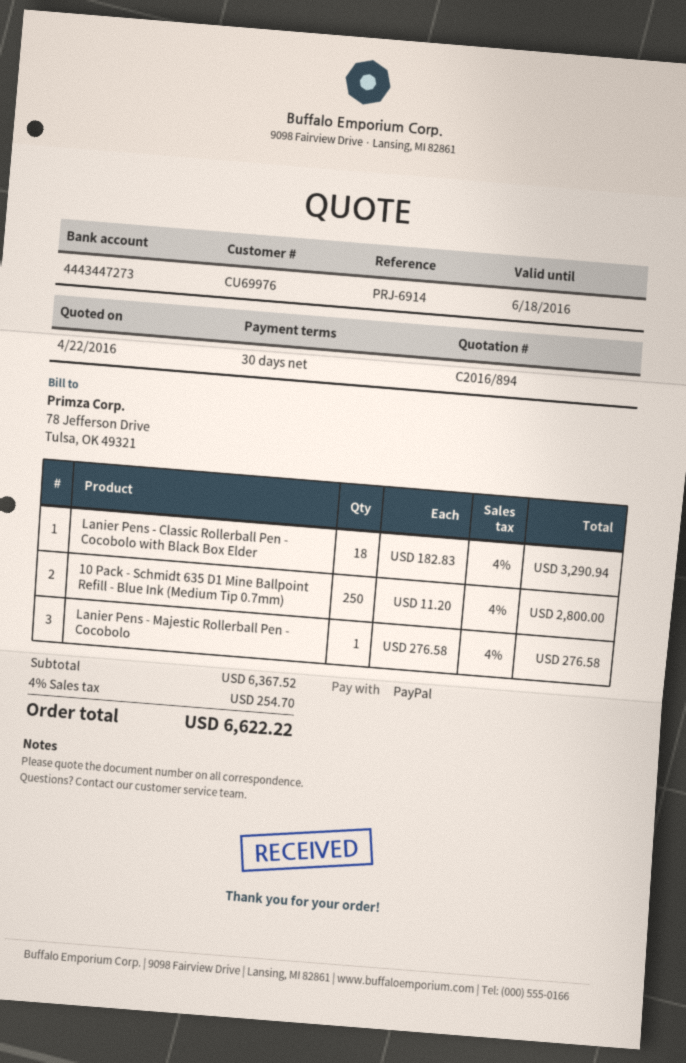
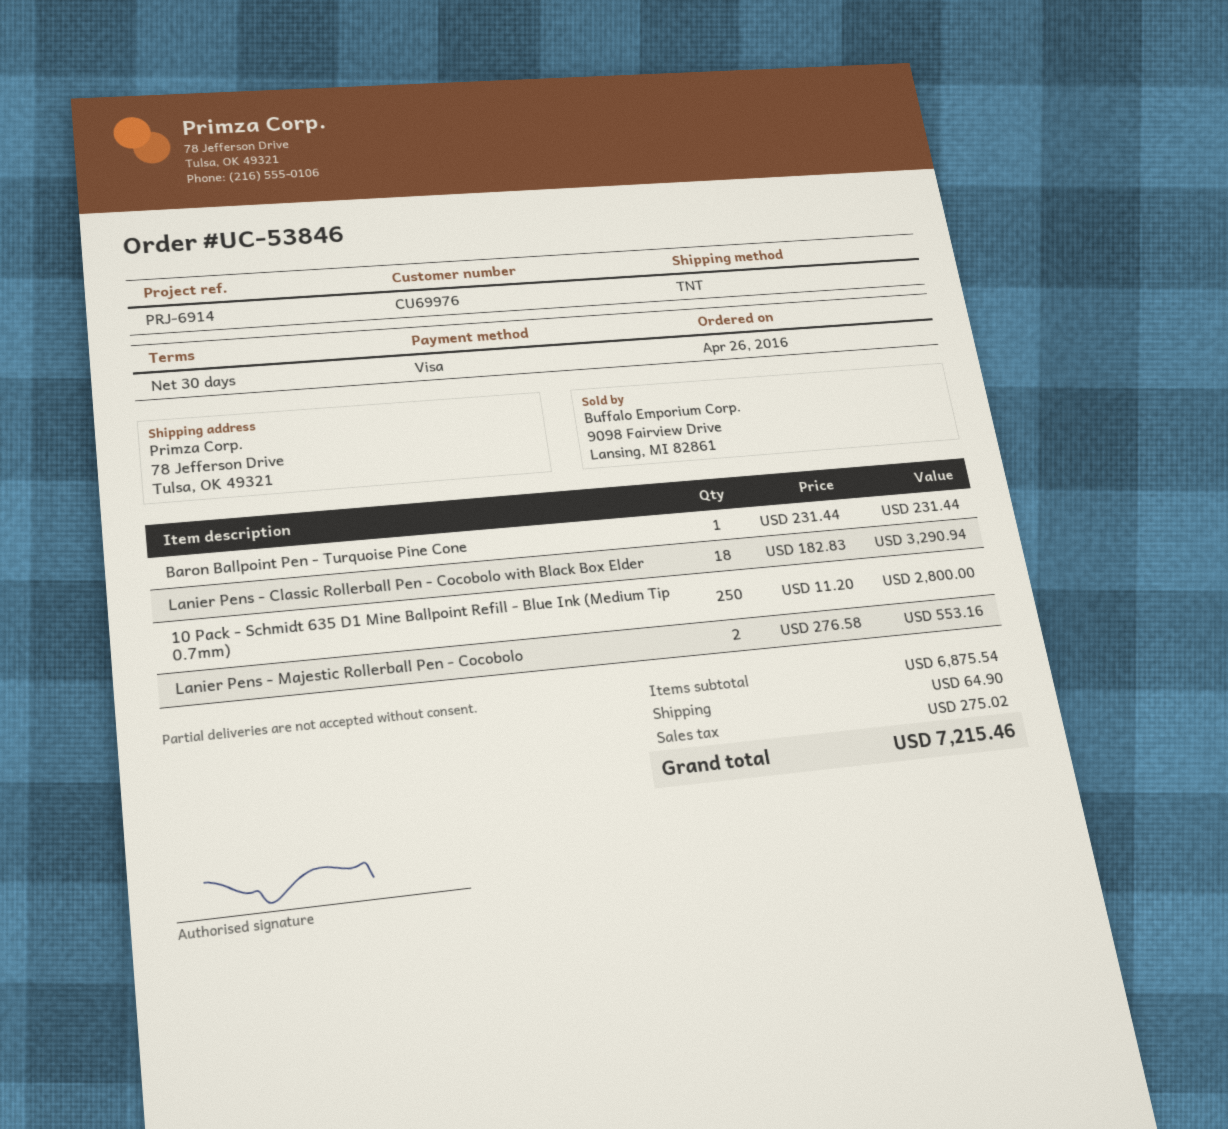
payment method: PayPal -> Visa
Lanier Pens - Majestic Rollerball Pen - Cocobolo: 1 x 276.58 = 276.58 -> 2 x 276.58 = 553.16
Baron Ballpoint Pen - Turquoise Pine Cone: none -> 1 x 231.44 = 231.44
subtotal: 6367.52 -> 6875.54
shipping: none -> 64.90
tax: 254.70 -> 275.02
total: 6622.22 -> 7215.46

